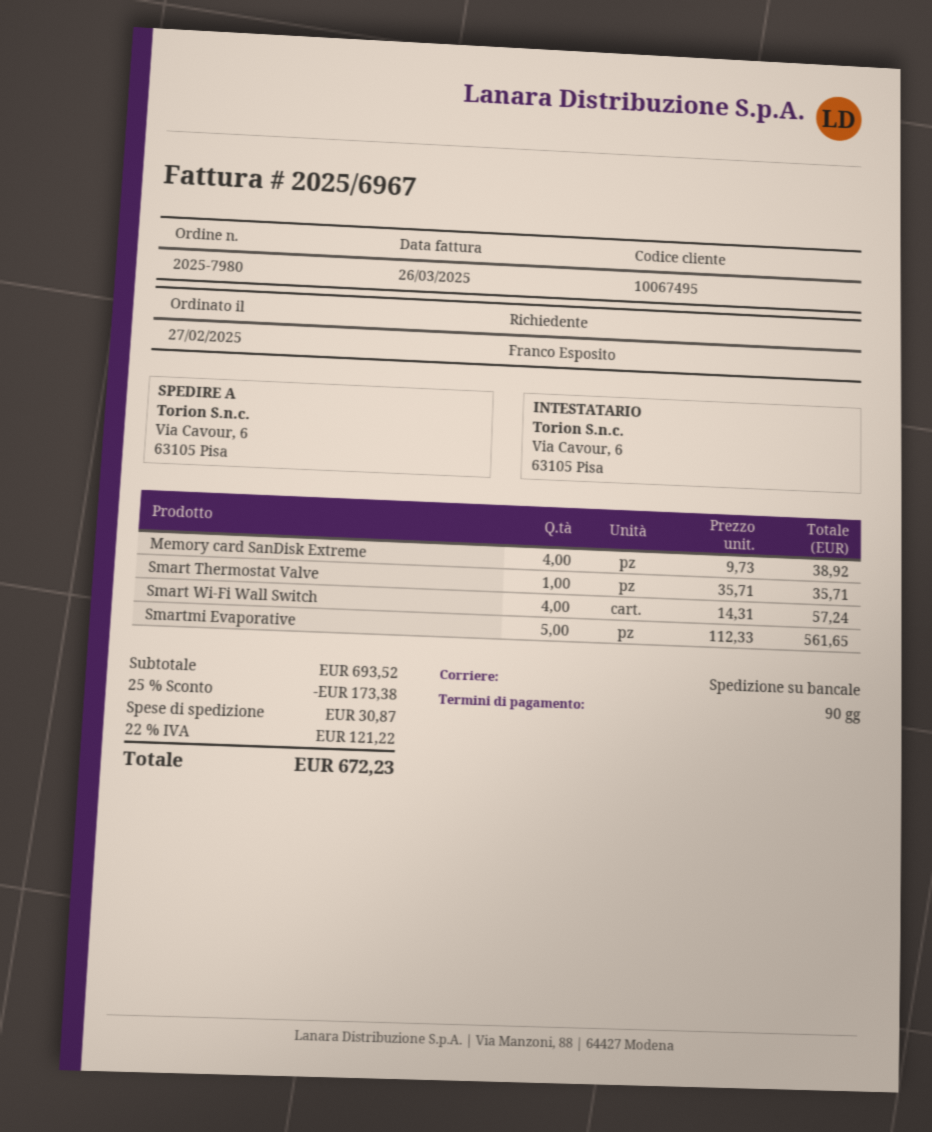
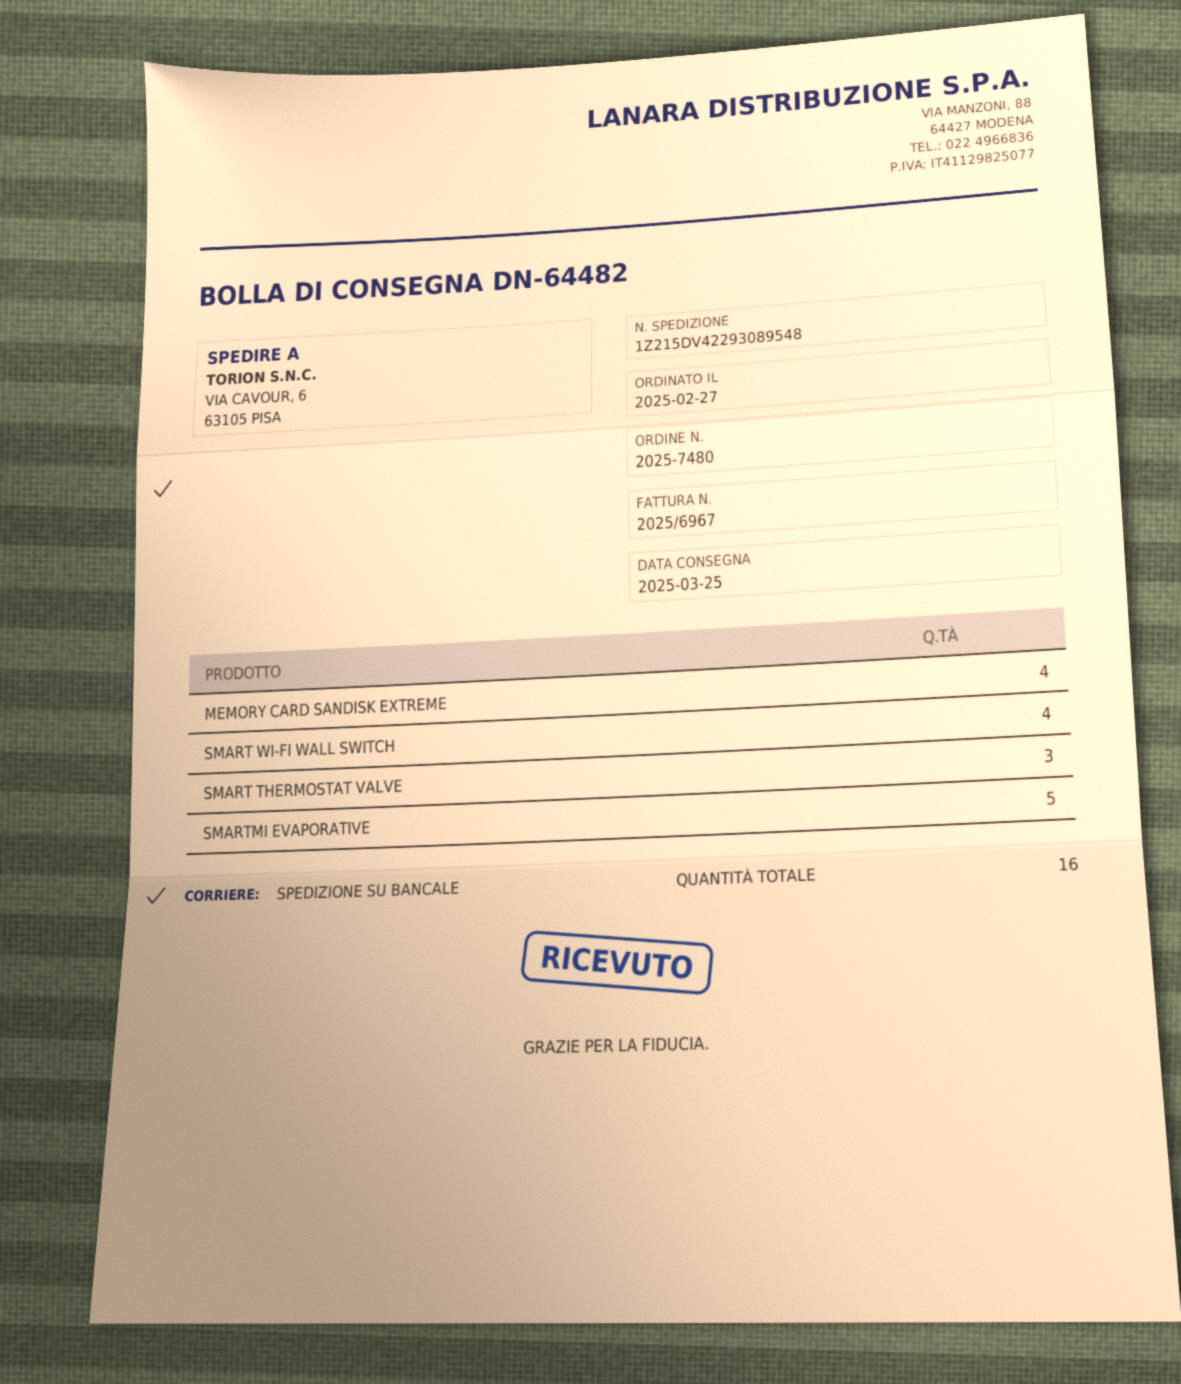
order number: 2025-7980 -> 2025-7480
Smart Thermostat Valve: 1 -> 3

